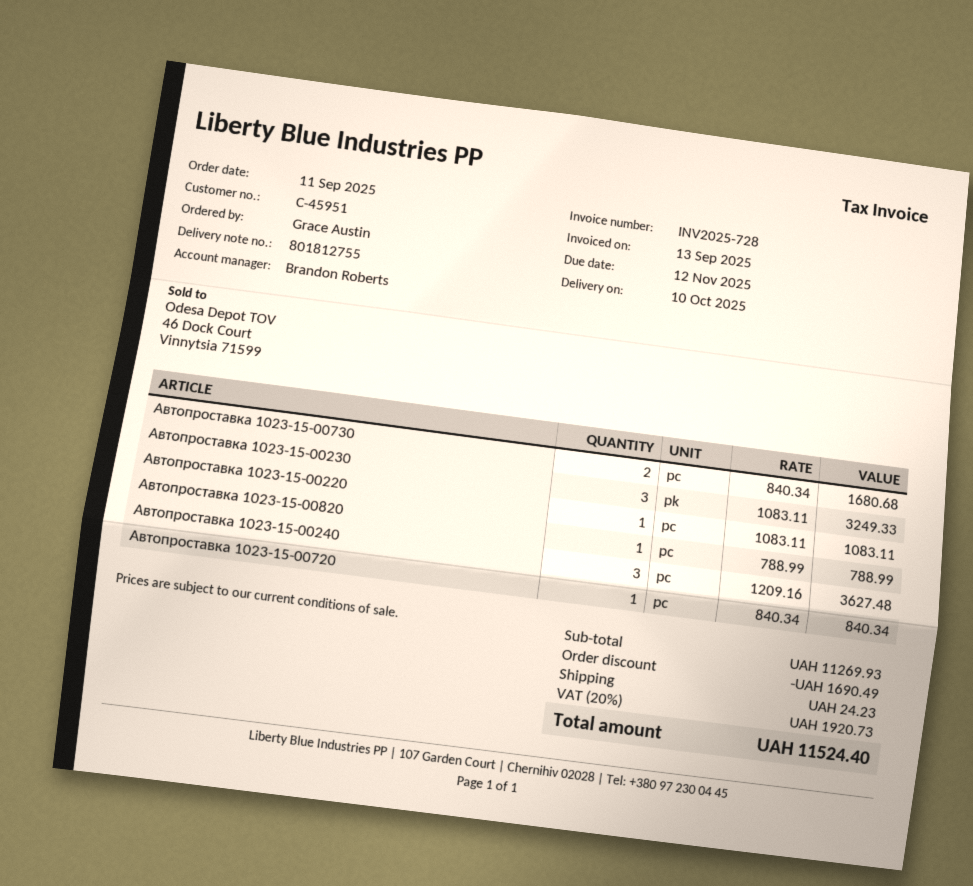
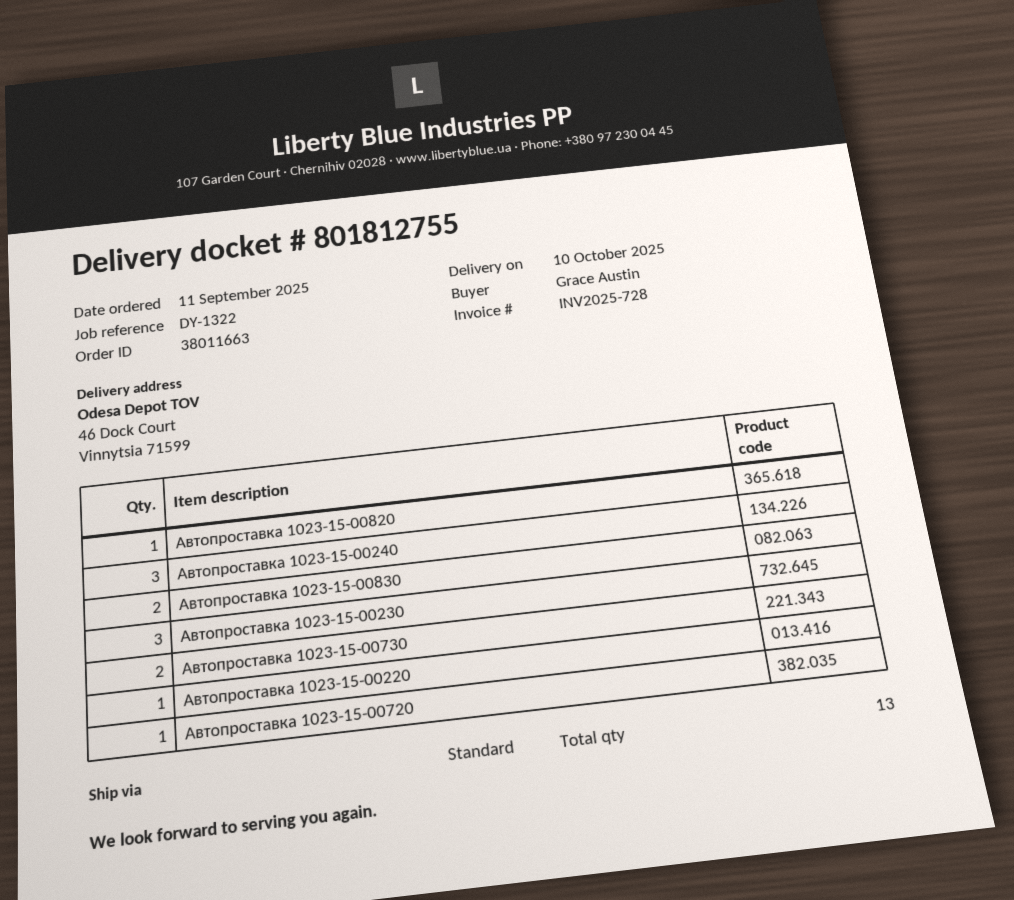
Автопроставка 1023-15-00830: none -> 2

